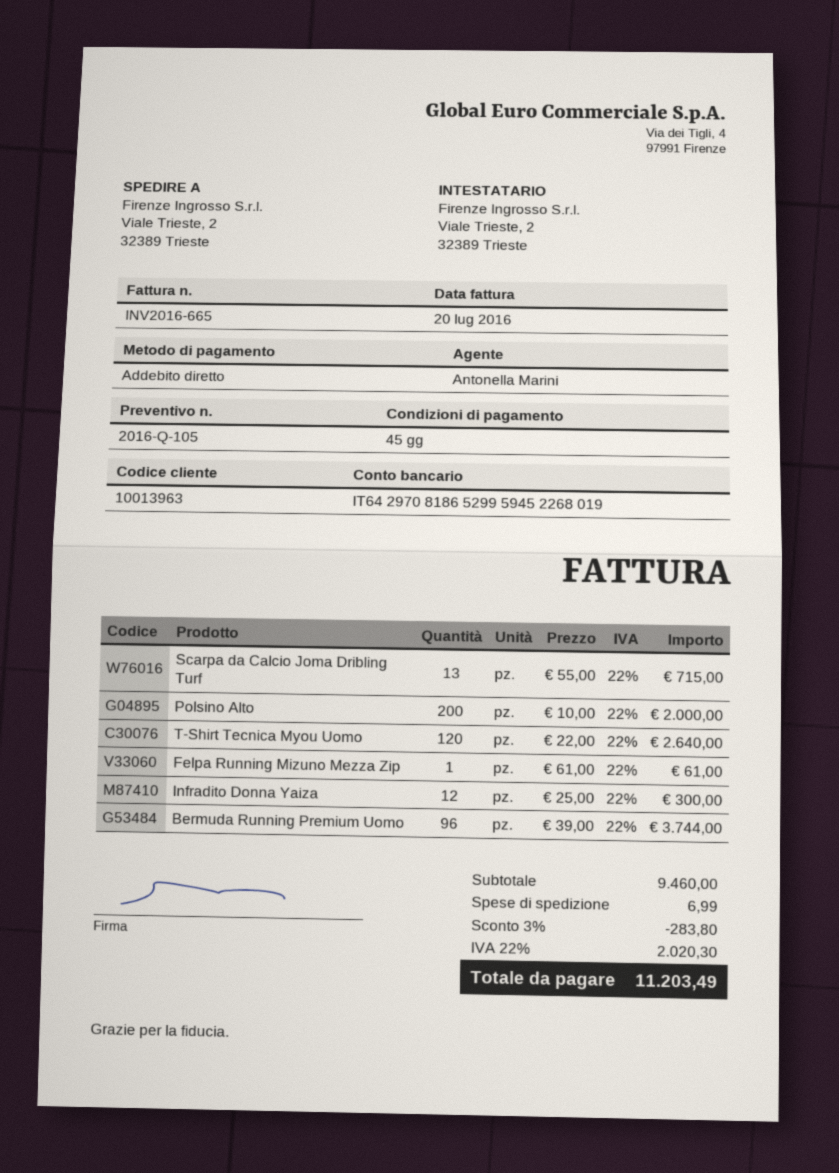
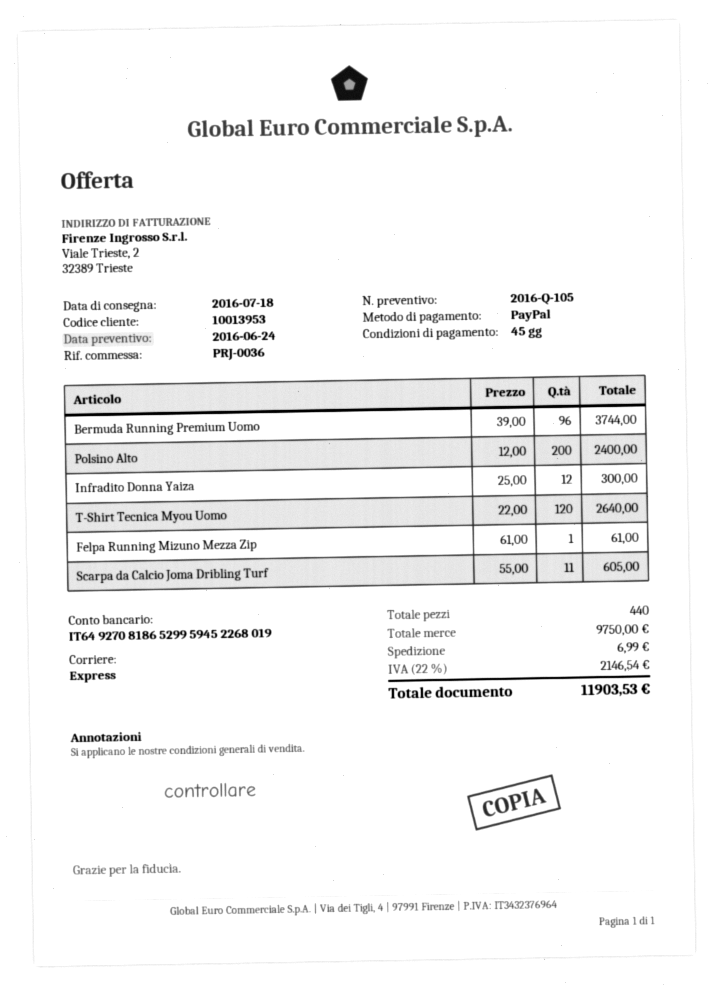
customer number: 10013963 -> 10013953
payment method: direct debit -> PayPal
bank account: IT6429708186529959452268019 -> IT6492708186529959452268019
Scarpa da Calcio Joma Dribling Turf: 13 x 55.00 = 715.00 -> 11 x 55.00 = 605.00
Polsino Alto: 200 x 10.00 = 2000.00 -> 200 x 12.00 = 2400.00
subtotal: 9460.00 -> 9750.00
discount: 3% = 283.80 -> none
tax: 22% = 2020.30 -> 22% = 2146.54
total: 11203.49 -> 11903.53

